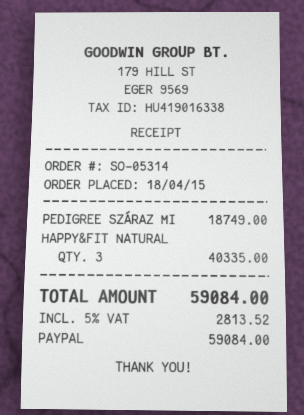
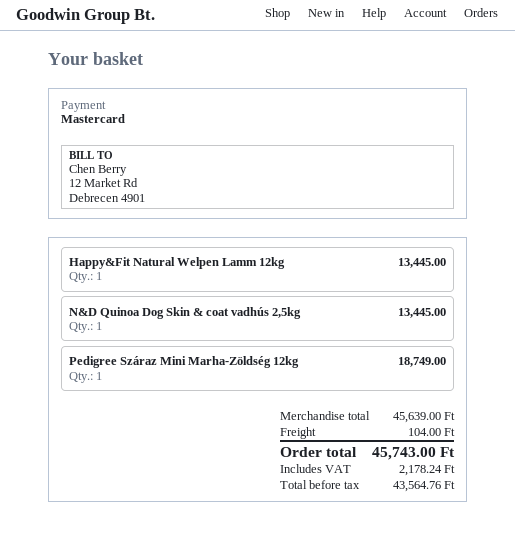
payment method: PayPal -> Mastercard
HAPPY&FIT NATURAL: 3 for 40335.00 -> 1 for 13445.00
N&D Quinoa Dog Skin & coat vadhús 2,5kg: none -> 1 for 13445.00
shipping: none -> 104.00
tax: 2813.52 -> 2178.24
total: 59084.00 -> 45743.00

